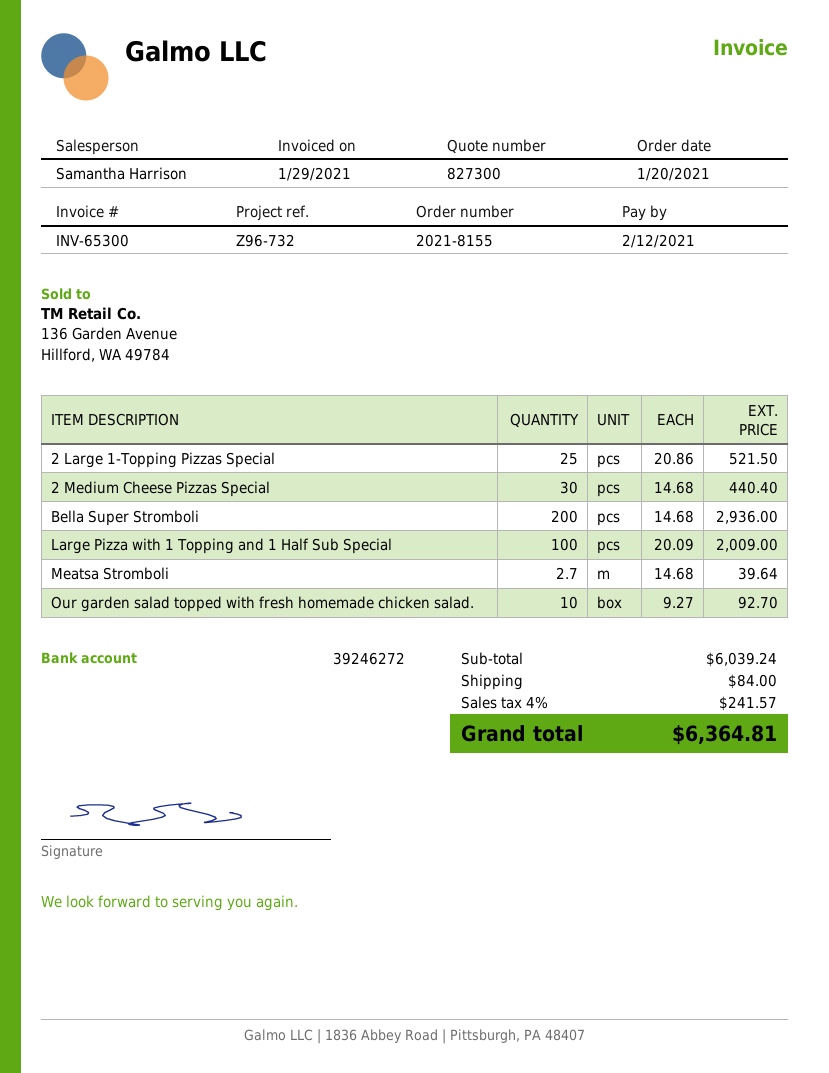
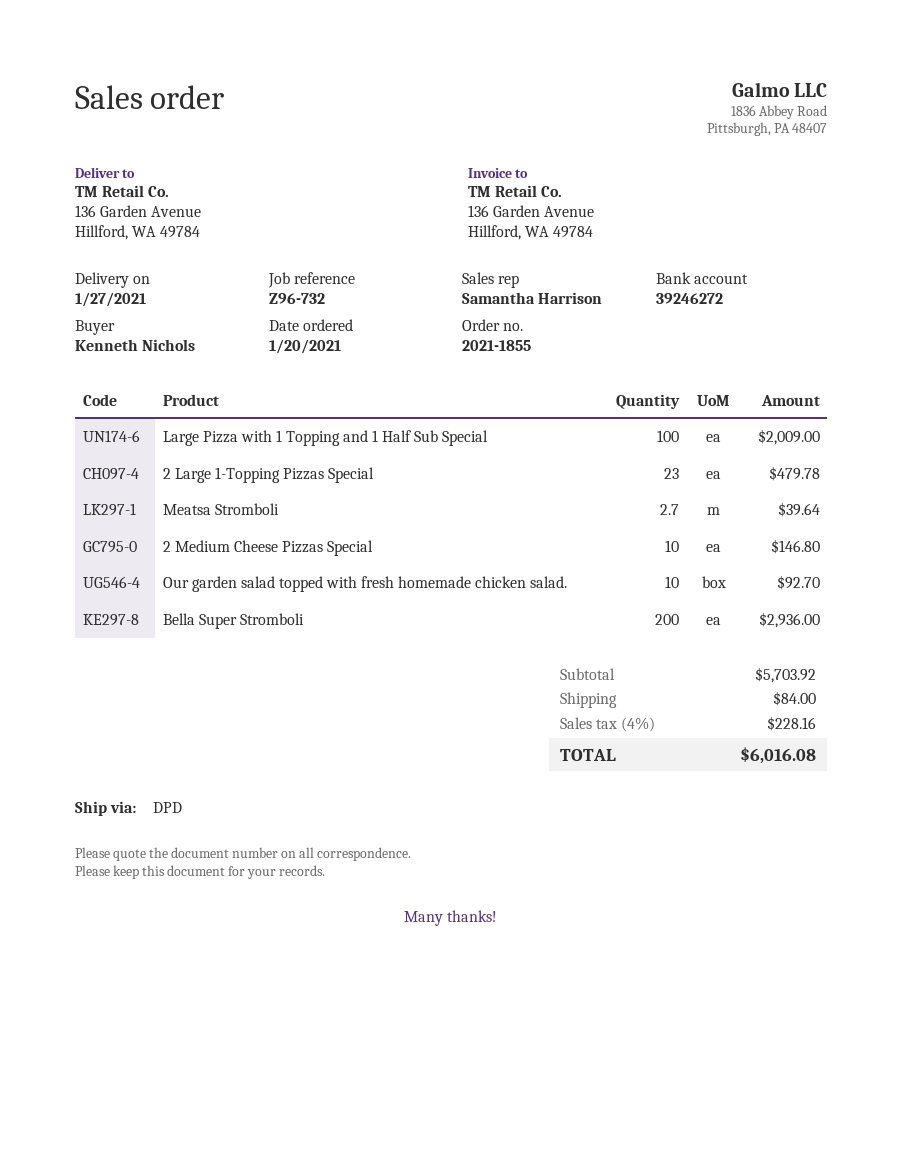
order number: 2021-8155 -> 2021-1855
2 Large 1-Topping Pizzas Special: 25 for 521.50 -> 23 for 479.78
2 Medium Cheese Pizzas Special: 30 for 440.40 -> 10 for 146.80
subtotal: 6039.24 -> 5703.92
tax: 4% = 241.57 -> 4% = 228.16
total: 6364.81 -> 6016.08

